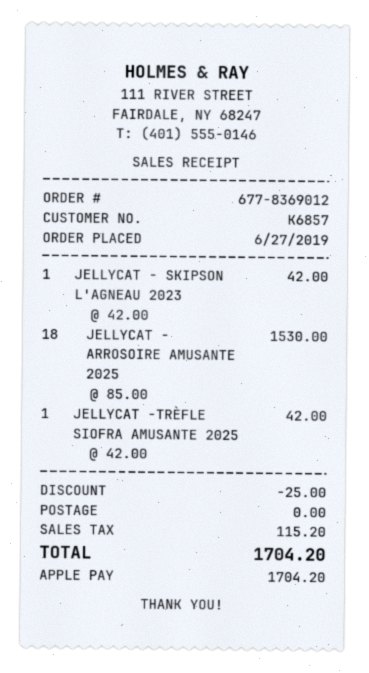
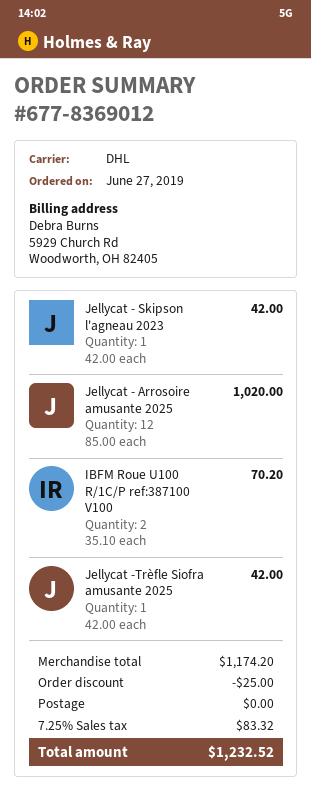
JELLYCAT - ARROSOIRE AMUSANTE 2025: 18 x 85.00 = 1530.00 -> 12 x 85.00 = 1020.00
IBFM Roue U100 R/1C/P ref:387100 V100: none -> 2 x 35.10 = 70.20
tax: 115.20 -> 83.32
total: 1704.20 -> 1232.52

